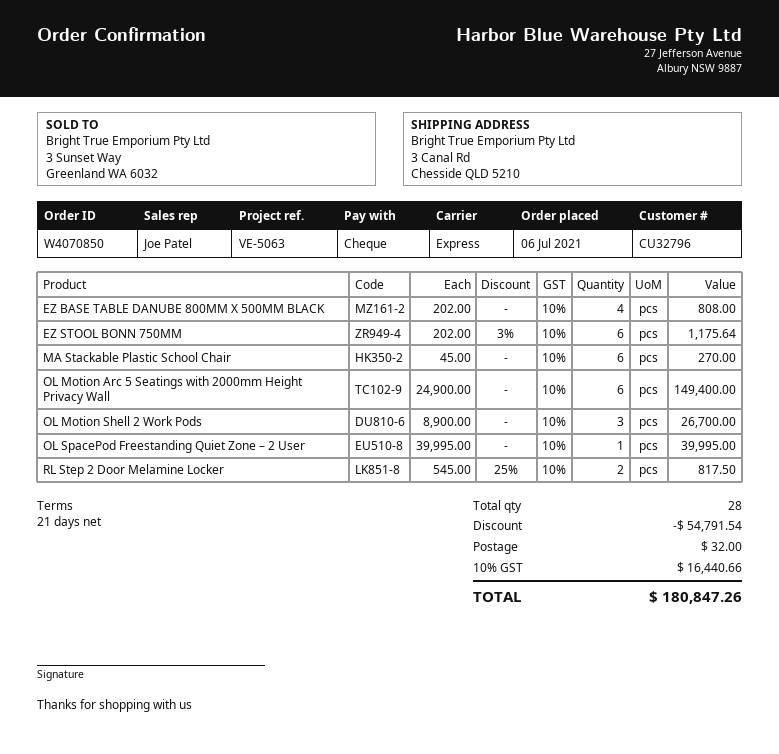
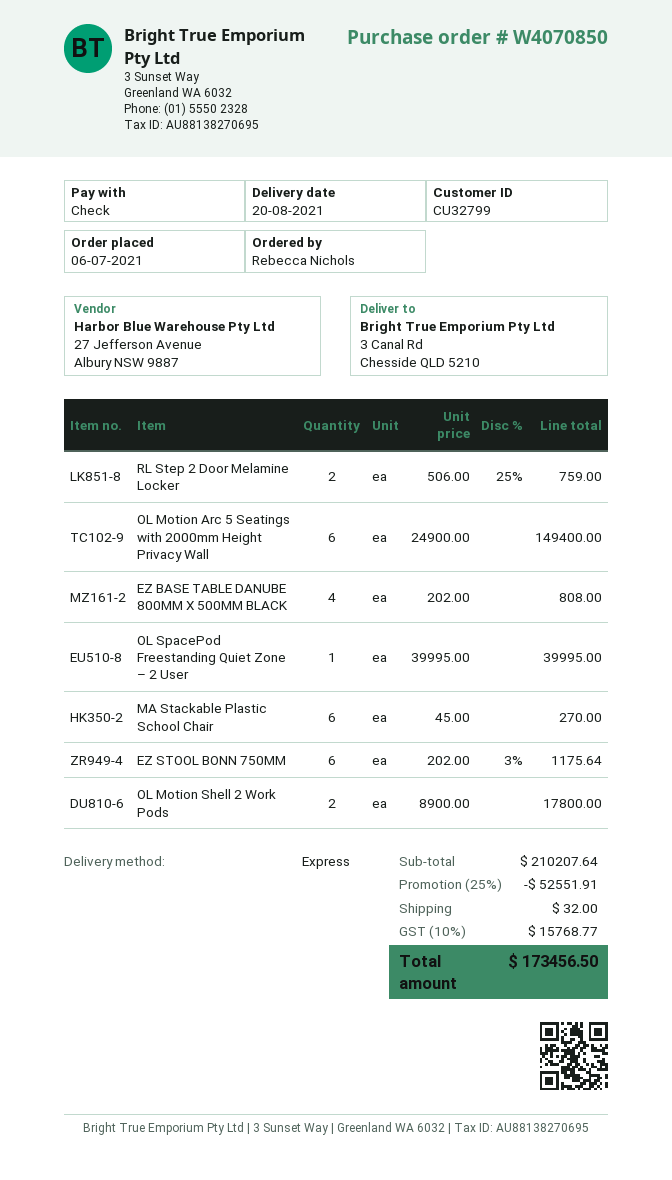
customer number: CU32796 -> CU32799
OL Motion Shell 2 Work Pods: 3 x 8900.00 = 26700.00 -> 2 x 8900.00 = 17800.00
RL Step 2 Door Melamine Locker: 2 x 545.00 - 25% = 817.50 -> 2 x 506.00 - 25% = 759.00
discount: 54791.54 -> 52551.91
tax: 10% = 16440.66 -> 10% = 15768.77
total: 180847.26 -> 173456.50

